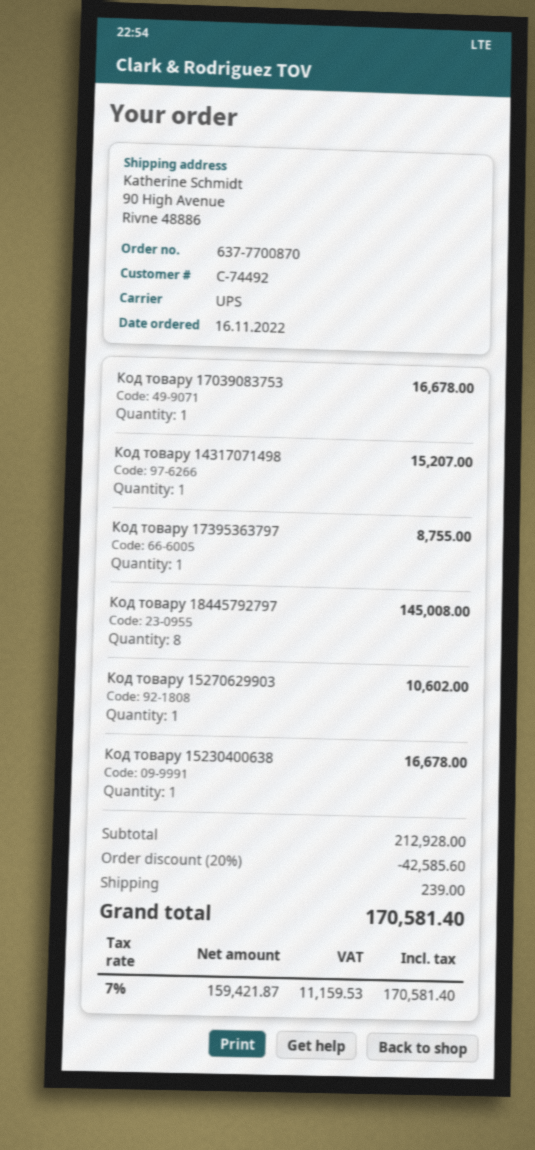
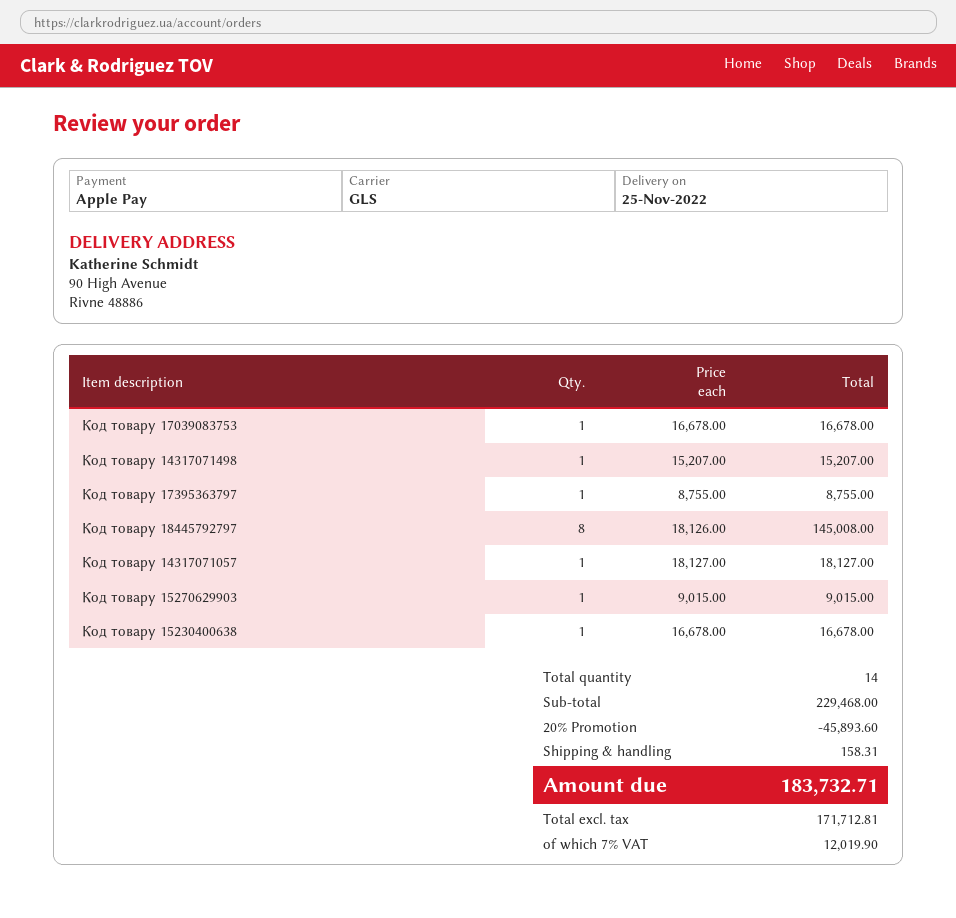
shipping method: UPS -> GLS
Код товару 15270629903: 1 for 10602.00 -> 1 for 9015.00
Код товару 14317071057: none -> 1 for 18127.00
subtotal: 212928.00 -> 229468.00
discount: 20% = 42585.60 -> 20% = 45893.60
shipping: 239.00 -> 158.31
net: 159421.87 -> 171712.81
tax: 7% = 11159.53 -> 7% = 12019.90
total: 170581.40 -> 183732.71

